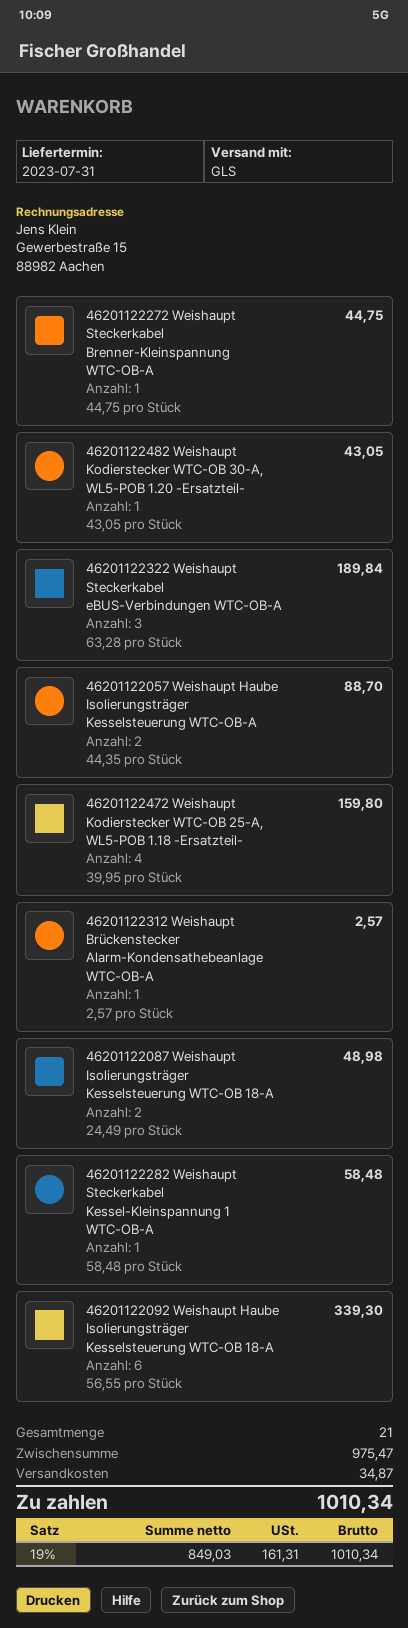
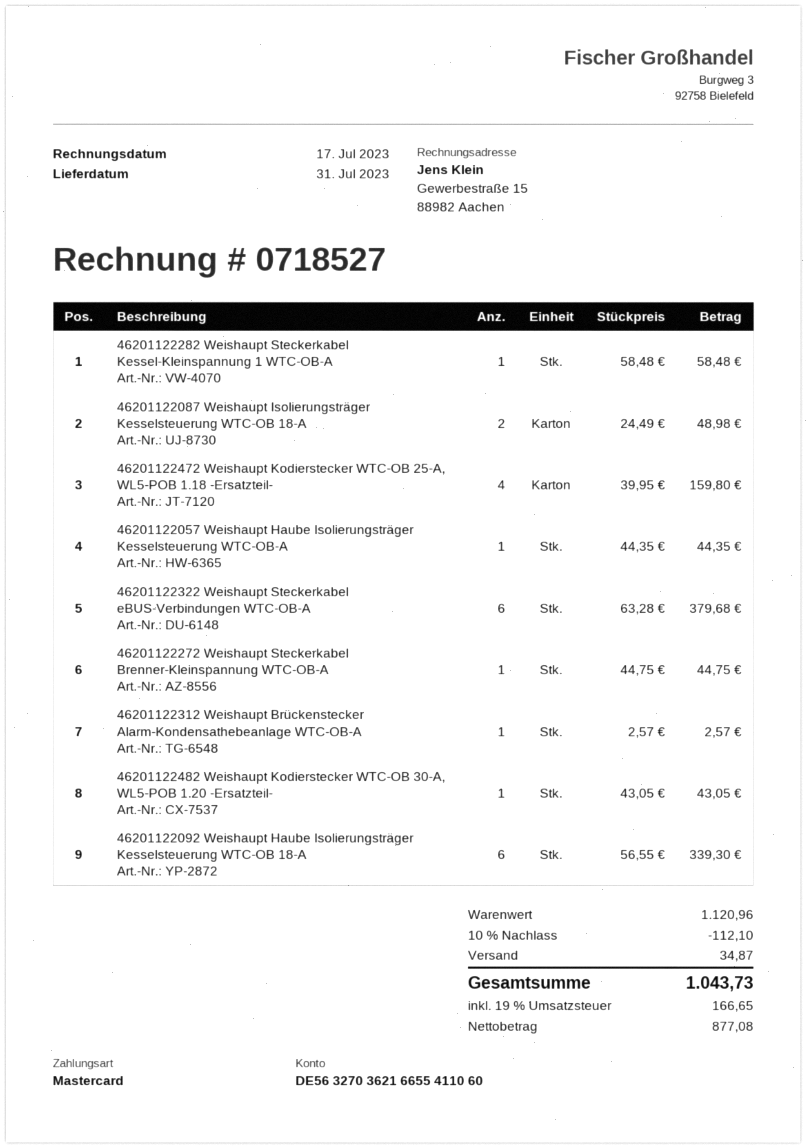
46201122322 Weishaupt Steckerkabel eBUS-Verbindungen WTC-OB-A: 3 x 63.28 = 189.84 -> 6 x 63.28 = 379.68
46201122057 Weishaupt Haube Isolierungsträger Kesselsteuerung WTC-OB-A: 2 x 44.35 = 88.70 -> 1 x 44.35 = 44.35
subtotal: 975.47 -> 1120.96
discount: none -> 10% = 112.10
net: 849.03 -> 877.08
tax: 19% = 161.31 -> 19% = 166.65
total: 1010.34 -> 1043.73

